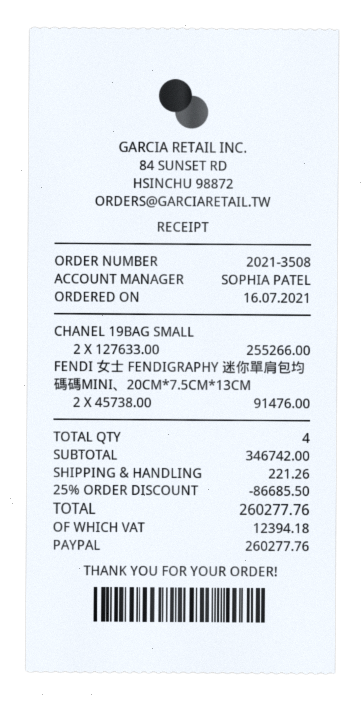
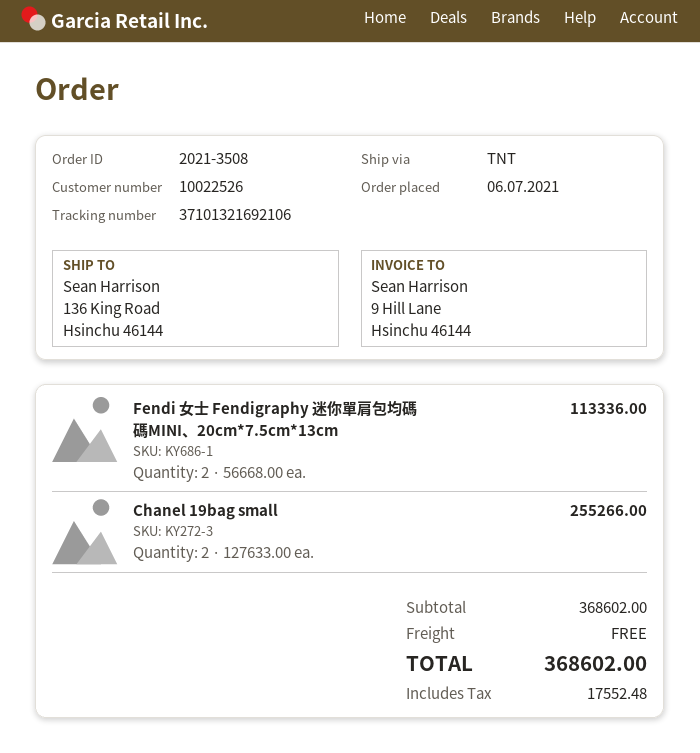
order date: 2021-07-16 -> 2021-07-06
FENDI 女士 FENDIGRAPHY 迷你單肩包均碼碼MINI、20CM*7.5CM*13CM: 2 x 45738.00 = 91476.00 -> 2 x 56668.00 = 113336.00
subtotal: 346742.00 -> 368602.00
discount: 25% = 86685.50 -> none
shipping: 221.26 -> 0.00
tax: 12394.18 -> 17552.48
total: 260277.76 -> 368602.00

